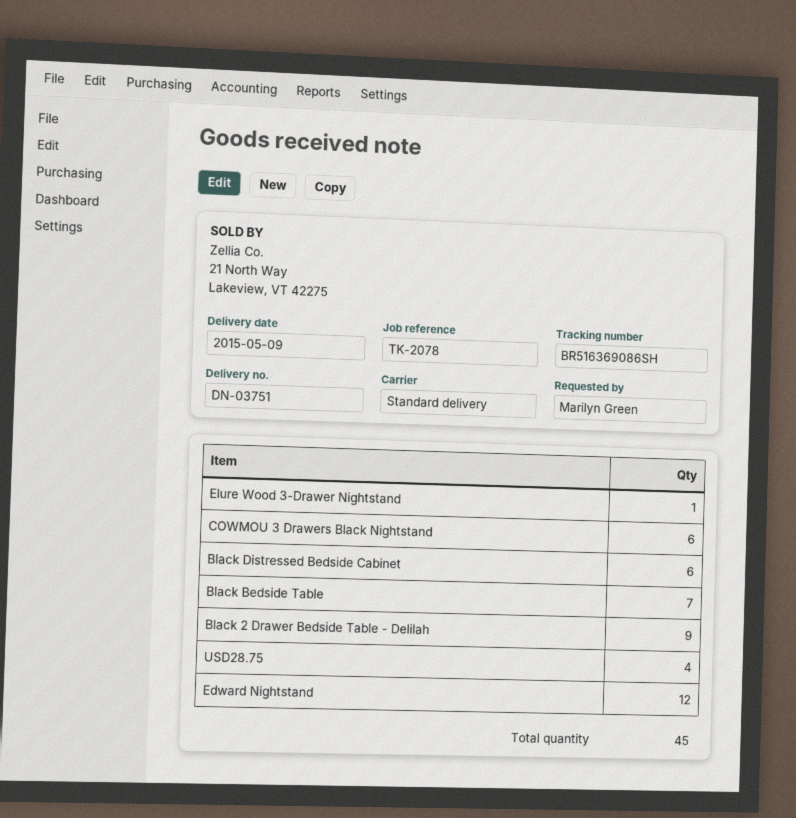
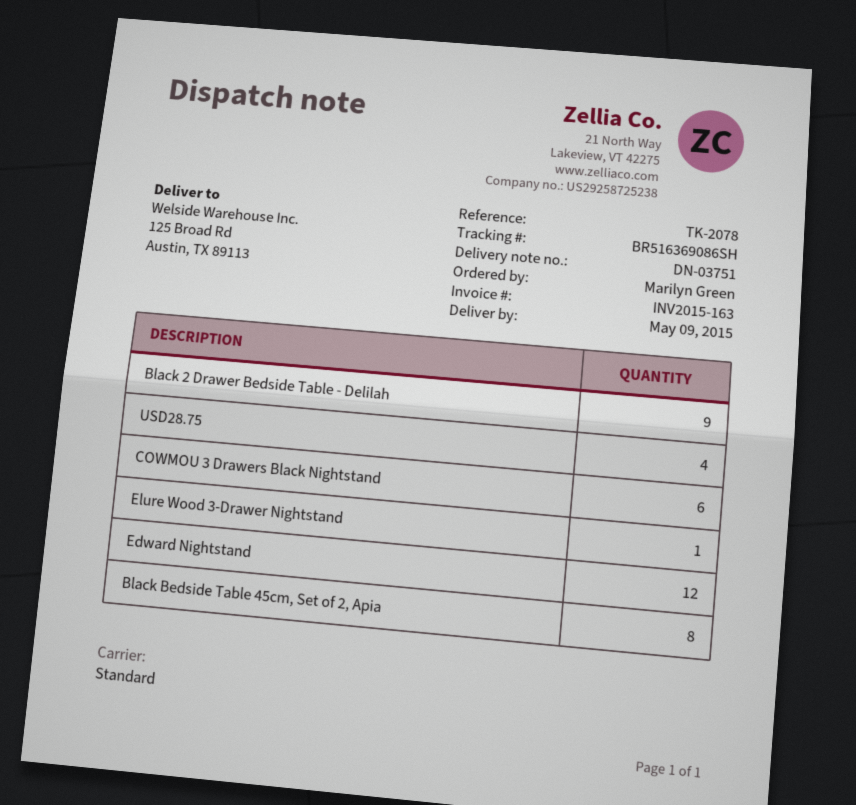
Black Distressed Bedside Cabinet: 6 -> none
Black Bedside Table: 7 -> none
Black Bedside Table 45cm, Set of 2, Apia: none -> 8

